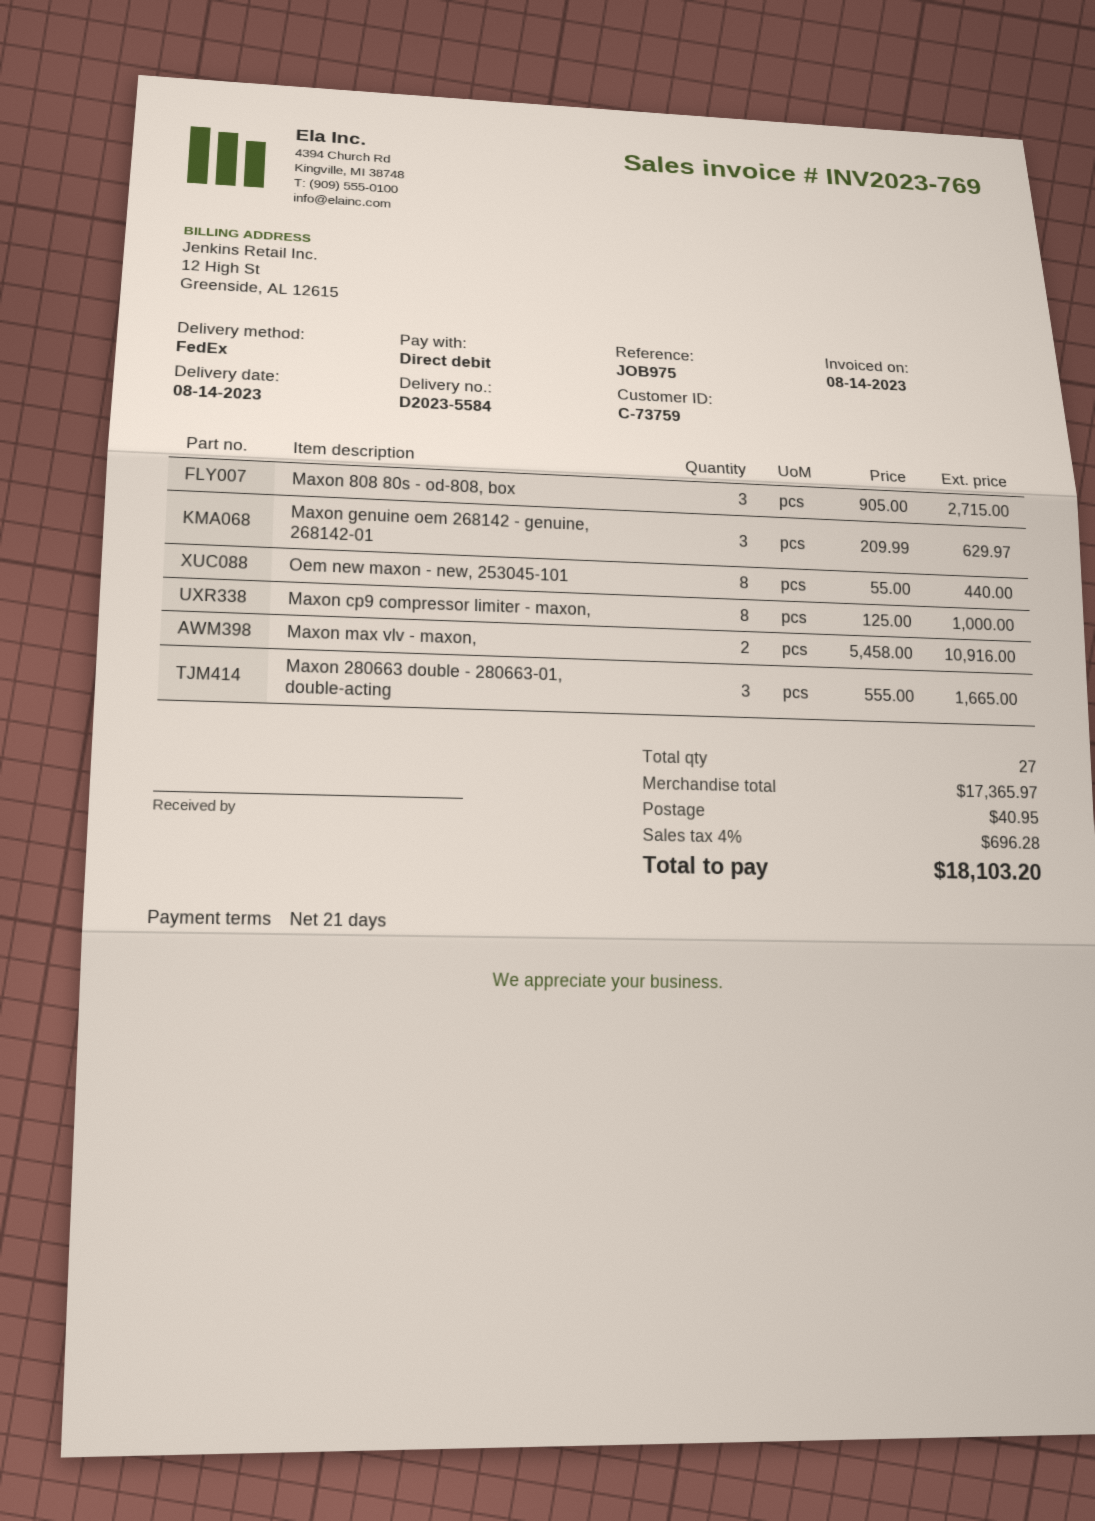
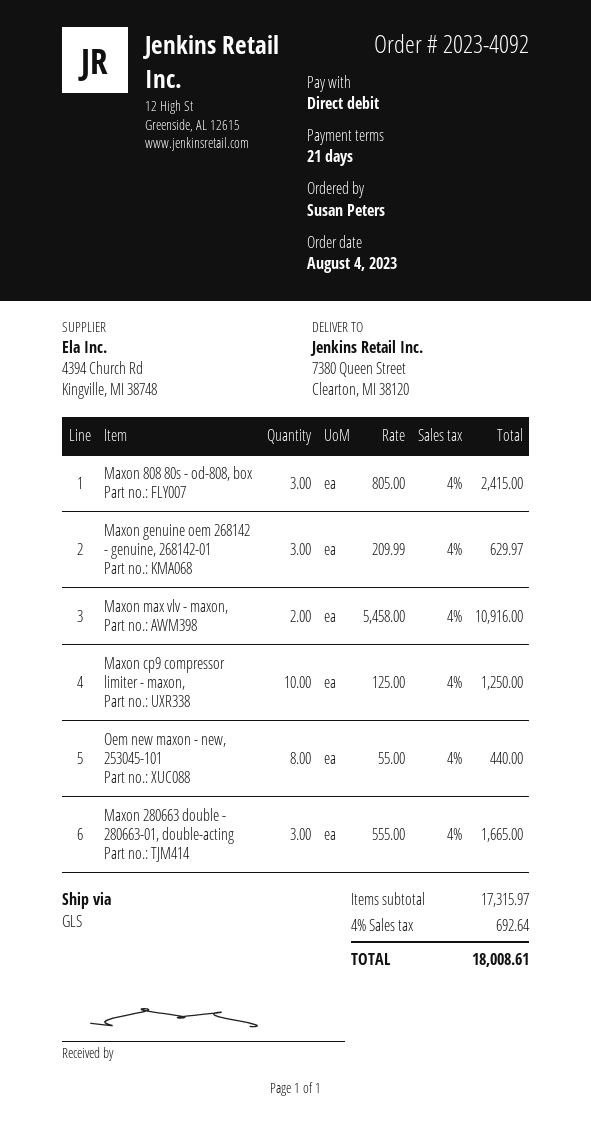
shipping method: FedEx -> GLS
Maxon 808 80s - od-808, box: 3 x 905.00 = 2715.00 -> 3 x 805.00 = 2415.00
Maxon cp9 compressor limiter - maxon,: 8 x 125.00 = 1000.00 -> 10 x 125.00 = 1250.00
subtotal: 17365.97 -> 17315.97
shipping: 40.95 -> none
tax: 4% = 696.28 -> 4% = 692.64
total: 18103.20 -> 18008.61

